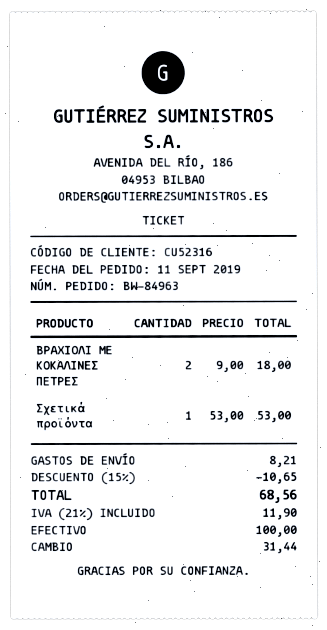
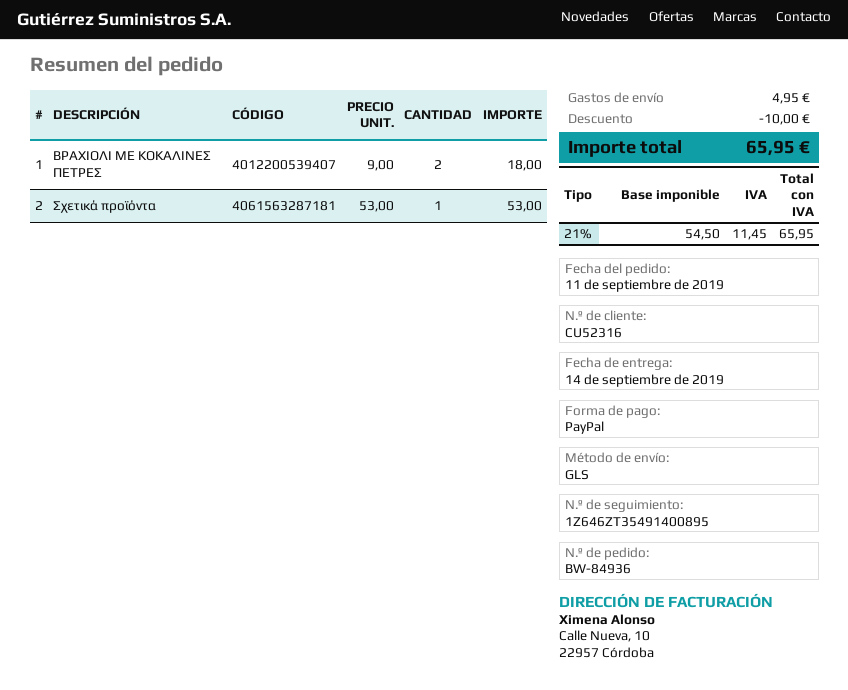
order number: BW-84963 -> BW-84936
payment method: cash -> PayPal
discount: 10.65 -> 10.00
shipping: 8.21 -> 4.95
tax: 21% = 11.90 -> 21% = 11.45
total: 68.56 -> 65.95

